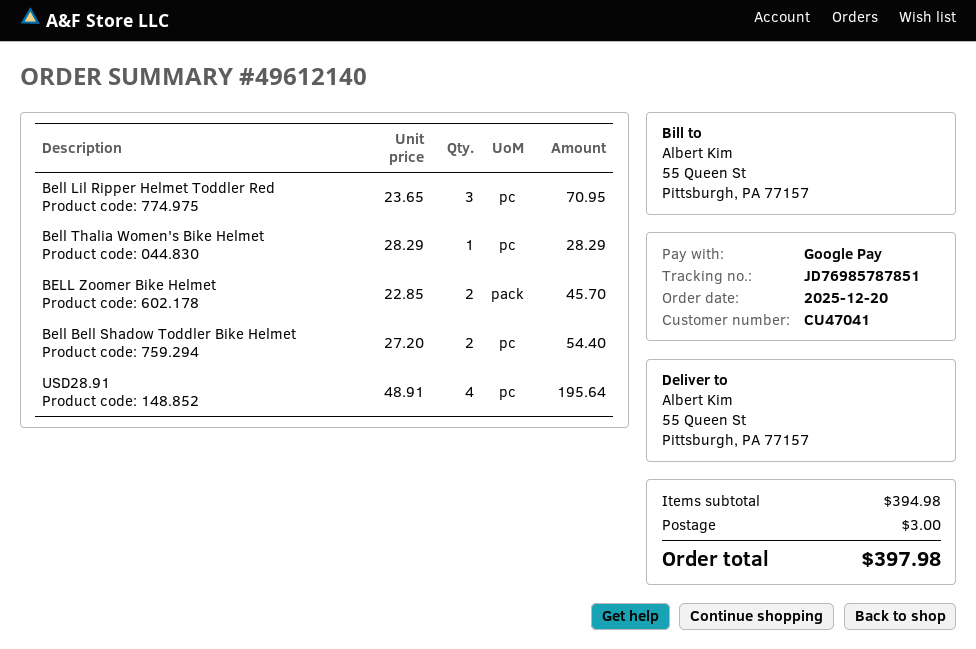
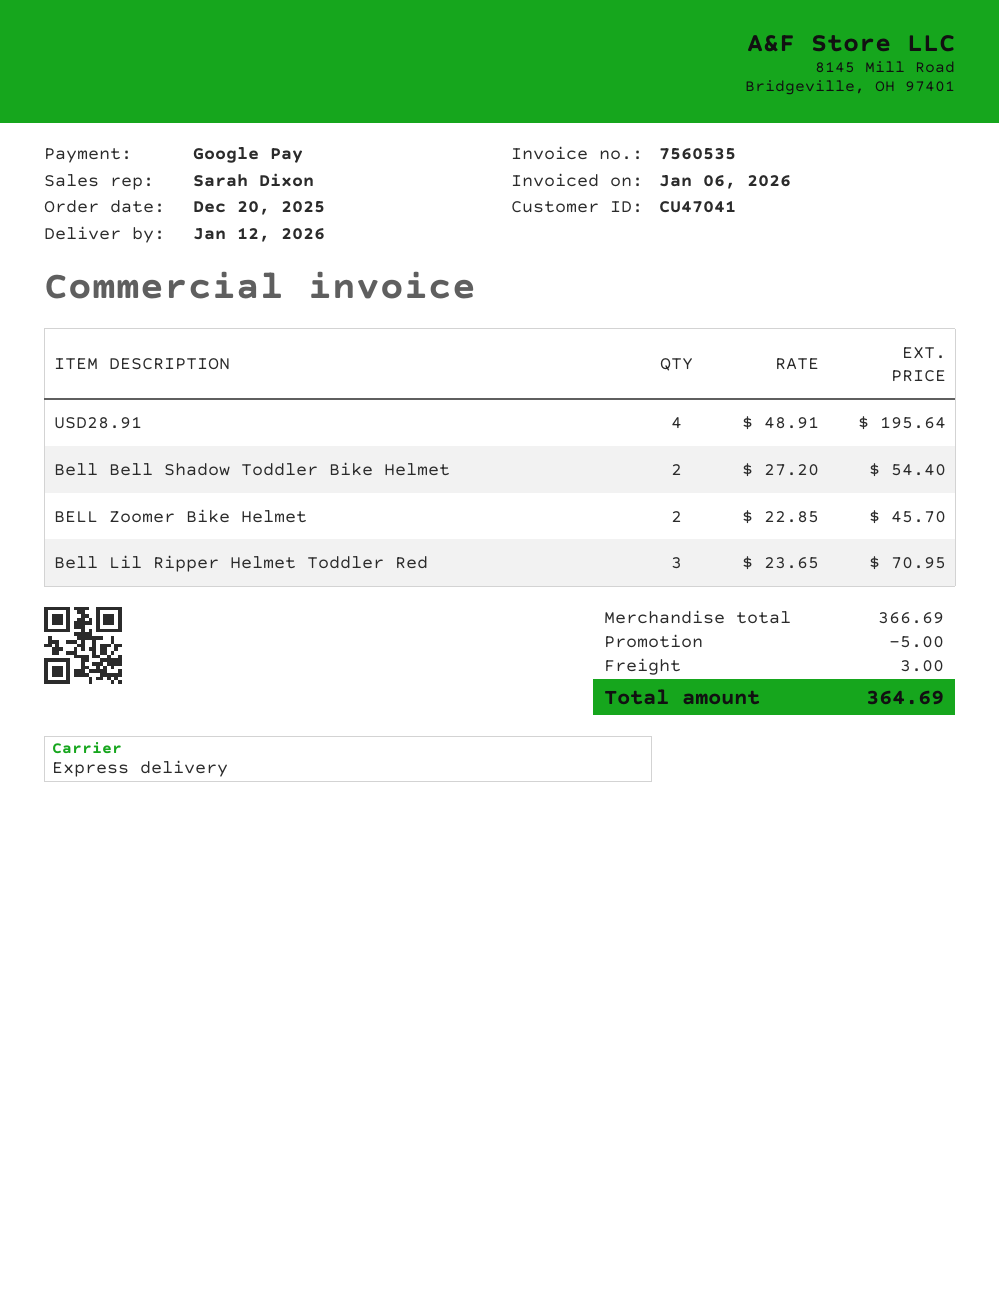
Bell Thalia Women's Bike Helmet: 1 x 28.29 = 28.29 -> none
subtotal: 394.98 -> 366.69
discount: none -> 5.00
total: 397.98 -> 364.69

